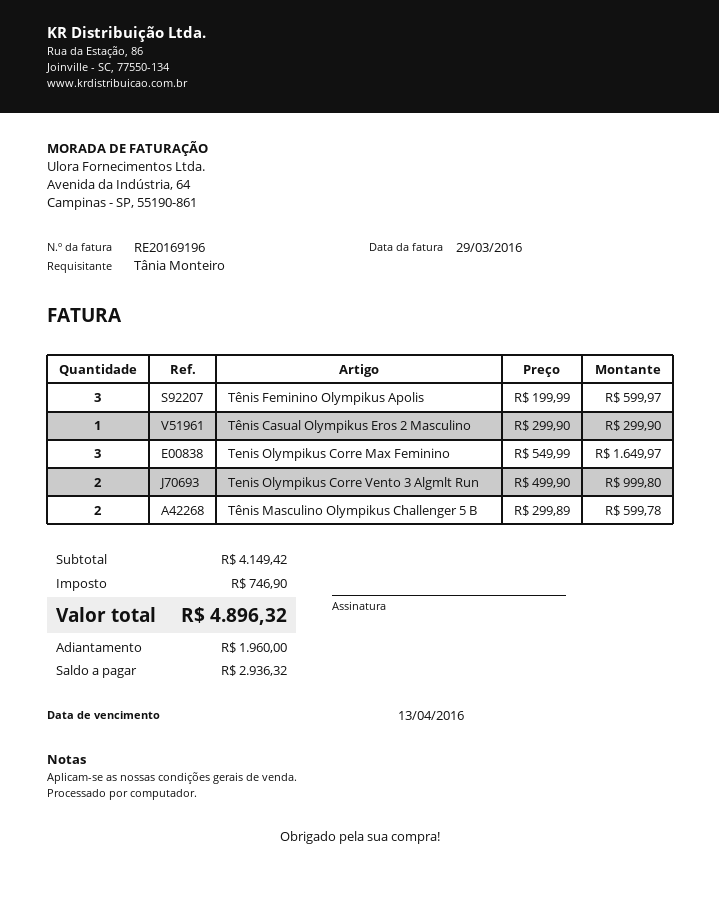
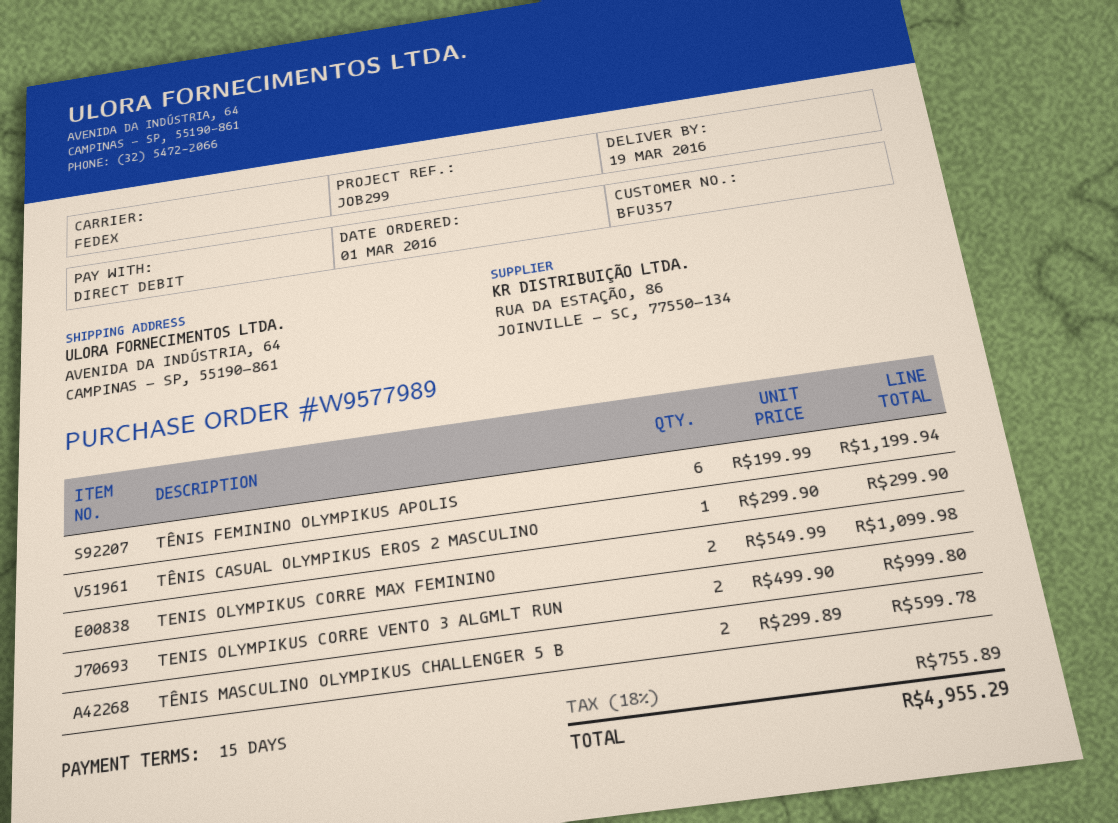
Tênis Feminino Olympikus Apolis: 3 x 199.99 = 599.97 -> 6 x 199.99 = 1199.94
Tenis Olympikus Corre Max Feminino: 3 x 549.99 = 1649.97 -> 2 x 549.99 = 1099.98
tax: 746.90 -> 755.89
total: 4896.32 -> 4955.29

